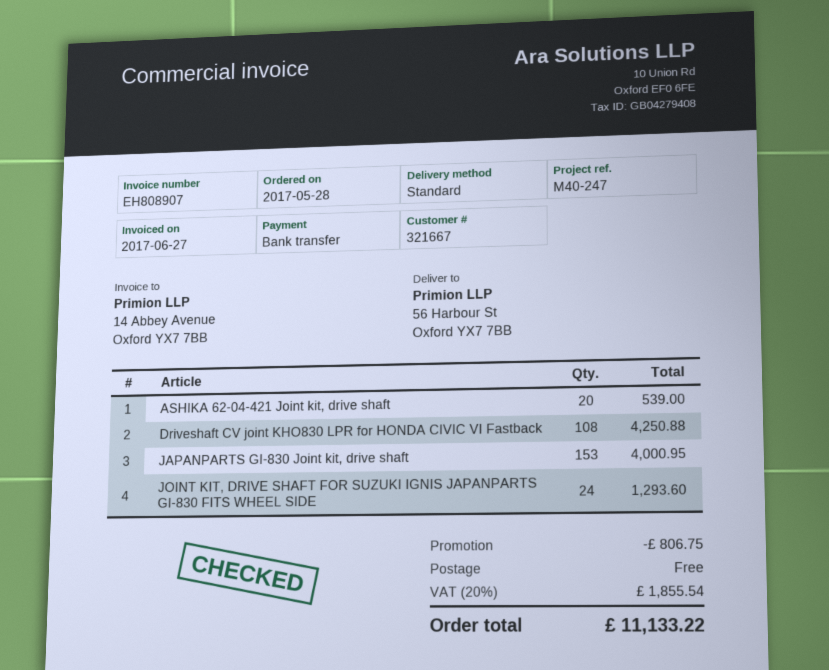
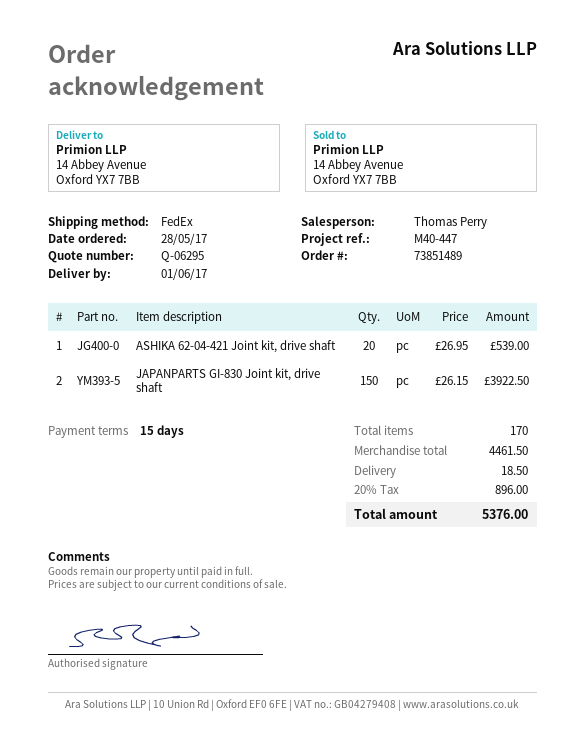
reference: M40-247 -> M40-447
shipping method: standard -> FedEx
ship to: 56 Harbour St, Oxford YX7 7BB -> 14 Abbey Avenue, Oxford YX7 7BB
Driveshaft CV joint KHO830 LPR for HONDA CIVIC VI Fastback: 108 for 4250.88 -> none
JAPANPARTS GI-830 Joint kit, drive shaft: 153 for 4000.95 -> 150 for 3922.50
JOINT KIT, DRIVE SHAFT FOR SUZUKI IGNIS JAPANPARTS GI-830 FITS WHEEL SIDE: 24 for 1293.60 -> none
discount: 806.75 -> none
shipping: 0.00 -> 18.50
tax: 20% = 1855.54 -> 20% = 896.00
total: 11133.22 -> 5376.00

